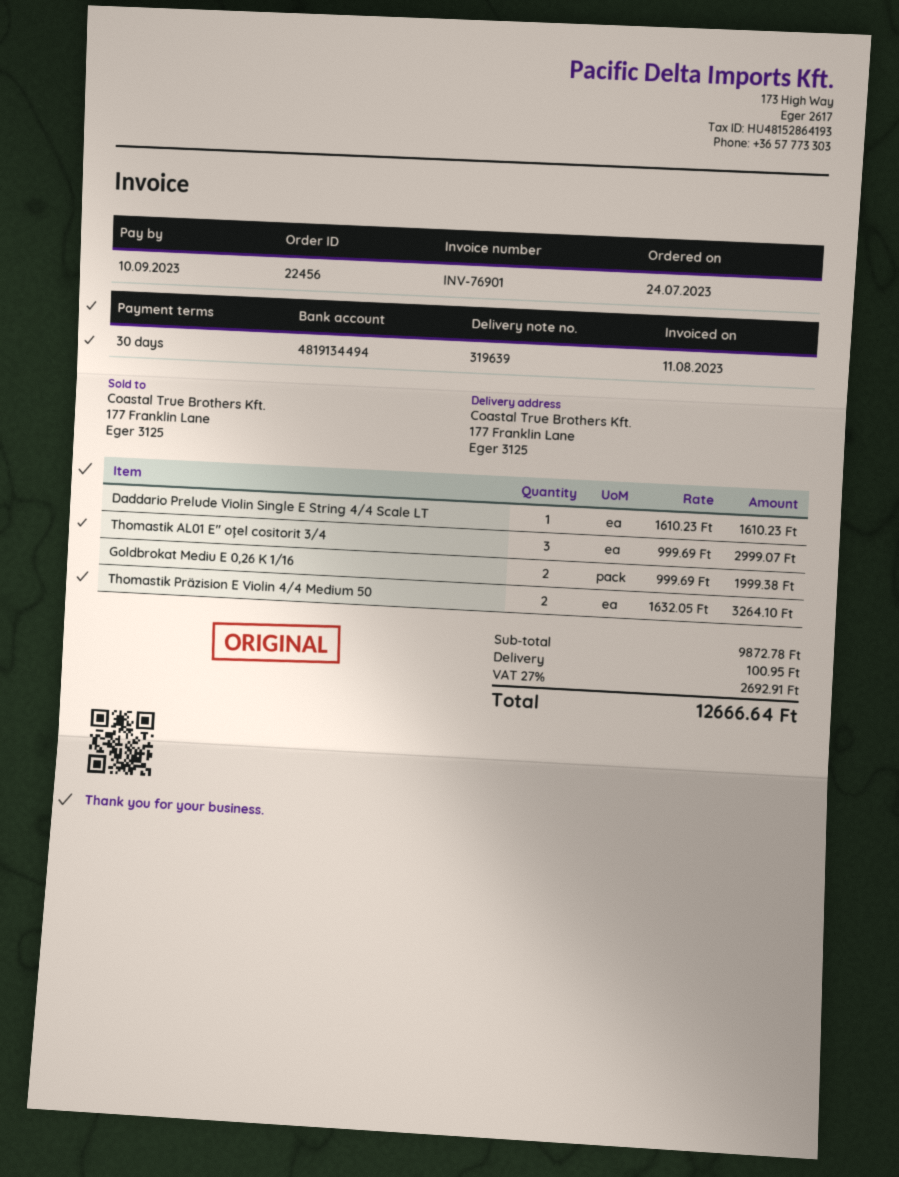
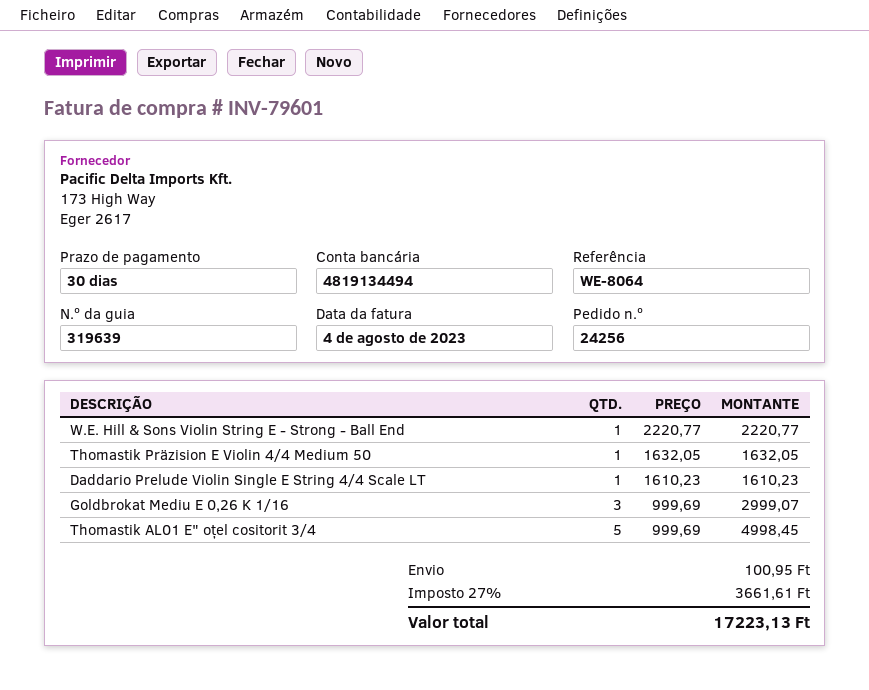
order number: 22456 -> 24256
invoice number: INV-76901 -> INV-79601
invoice date: 2023-08-11 -> 2023-08-04
Thomastik AL01 E" oțel cositorit 3/4: 3 x 999.69 = 2999.07 -> 5 x 999.69 = 4998.45
Goldbrokat Mediu E 0,26 K 1/16: 2 x 999.69 = 1999.38 -> 3 x 999.69 = 2999.07
Thomastik Präzision E Violin 4/4 Medium 50: 2 x 1632.05 = 3264.10 -> 1 x 1632.05 = 1632.05
W.E. Hill & Sons Violin String E - Strong - Ball End: none -> 1 x 2220.77 = 2220.77
tax: 27% = 2692.91 -> 27% = 3661.61
total: 12666.64 -> 17223.13

